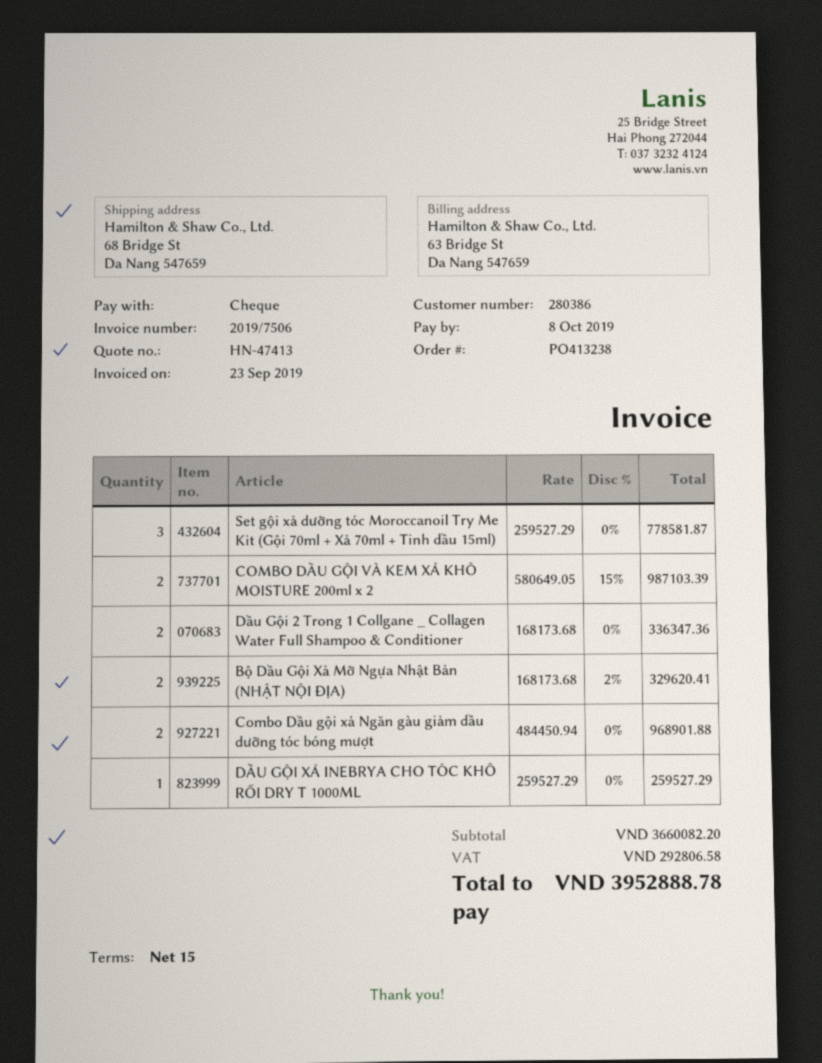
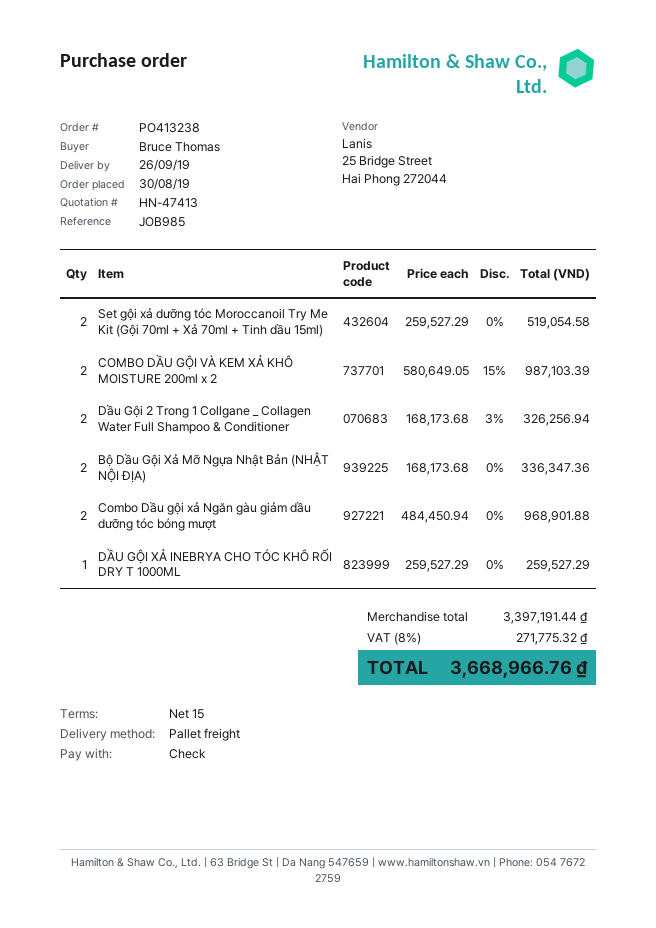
Set gội xả dưỡng tóc Moroccanoil Try Me Kit (Gội 70ml + Xả 70ml + Tinh dầu 15ml): 3 x 259527.29 = 778581.87 -> 2 x 259527.29 = 519054.58
Dầu Gội 2 Trong 1 Collgane _ Collagen Water Full Shampoo & Conditioner: 2 x 168173.68 = 336347.36 -> 2 x 168173.68 - 3% = 326256.94
Bộ Dầu Gội Xả Mỡ Ngựa Nhật Bản (NHẬT NỘI ĐỊA): 2 x 168173.68 - 2% = 329620.41 -> 2 x 168173.68 = 336347.36
subtotal: 3660082.20 -> 3397191.44
tax: 292806.58 -> 271775.32
total: 3952888.78 -> 3668966.76

